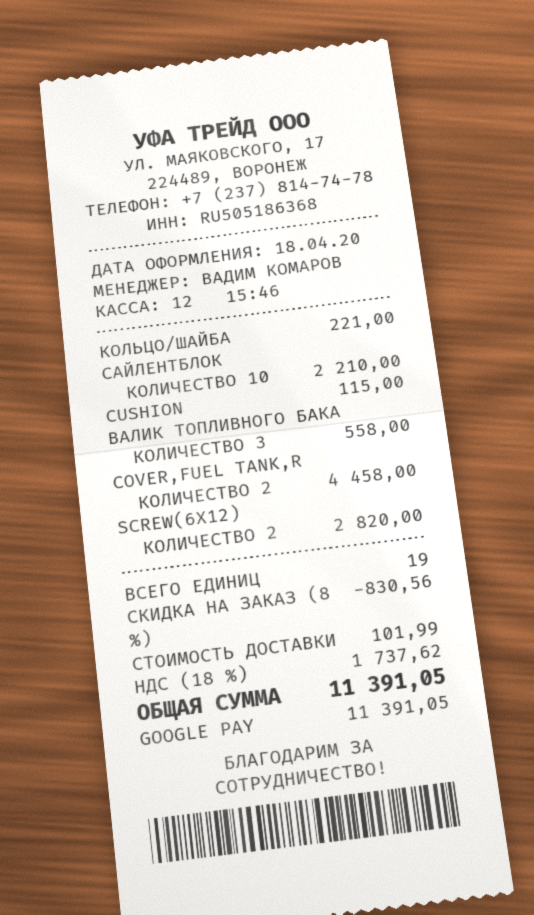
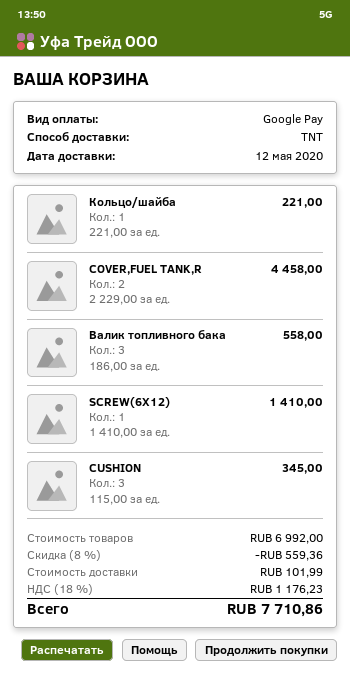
САЙЛЕНТБЛОК: 10 for 2210.00 -> none
CUSHION: 1 for 115.00 -> 3 for 345.00
SCREW(6X12): 2 for 2820.00 -> 1 for 1410.00
discount: 8% = 830.56 -> 8% = 559.36
tax: 18% = 1737.62 -> 18% = 1176.23
total: 11391.05 -> 7710.86

